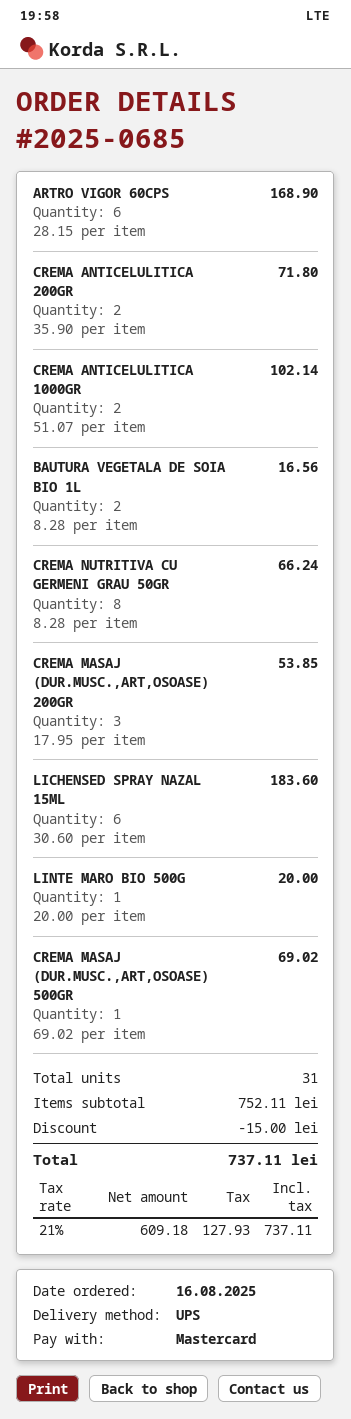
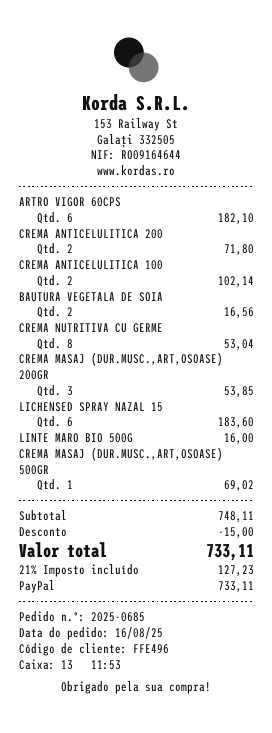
payment method: Mastercard -> PayPal
ARTRO VIGOR 60CPS: 6 for 168.90 -> 6 for 182.10
CREMA NUTRITIVA CU GERMENI GRAU 50GR: 8 for 66.24 -> 8 for 53.04
LINTE MARO BIO 500G: 1 for 20.00 -> 1 for 16.00
subtotal: 752.11 -> 748.11
tax: 21% = 127.93 -> 21% = 127.23
total: 737.11 -> 733.11

